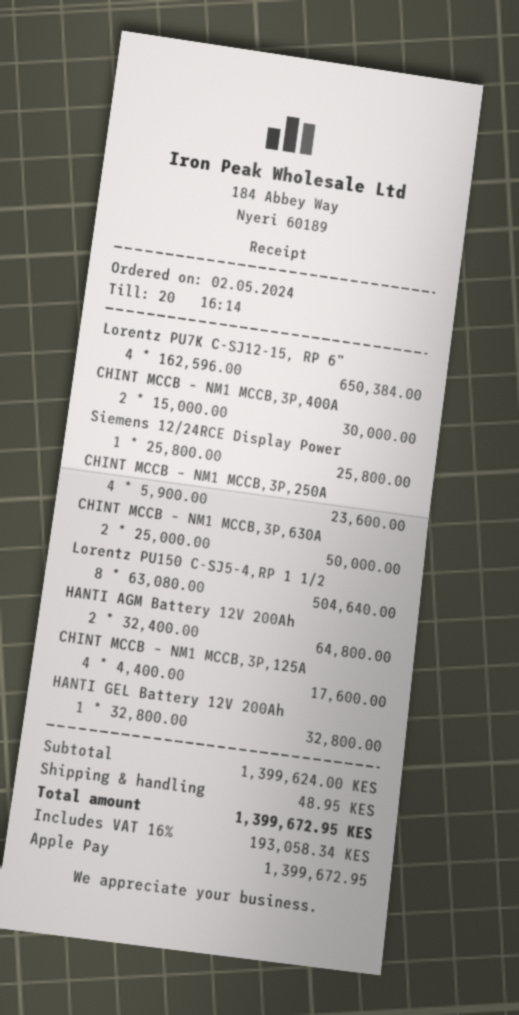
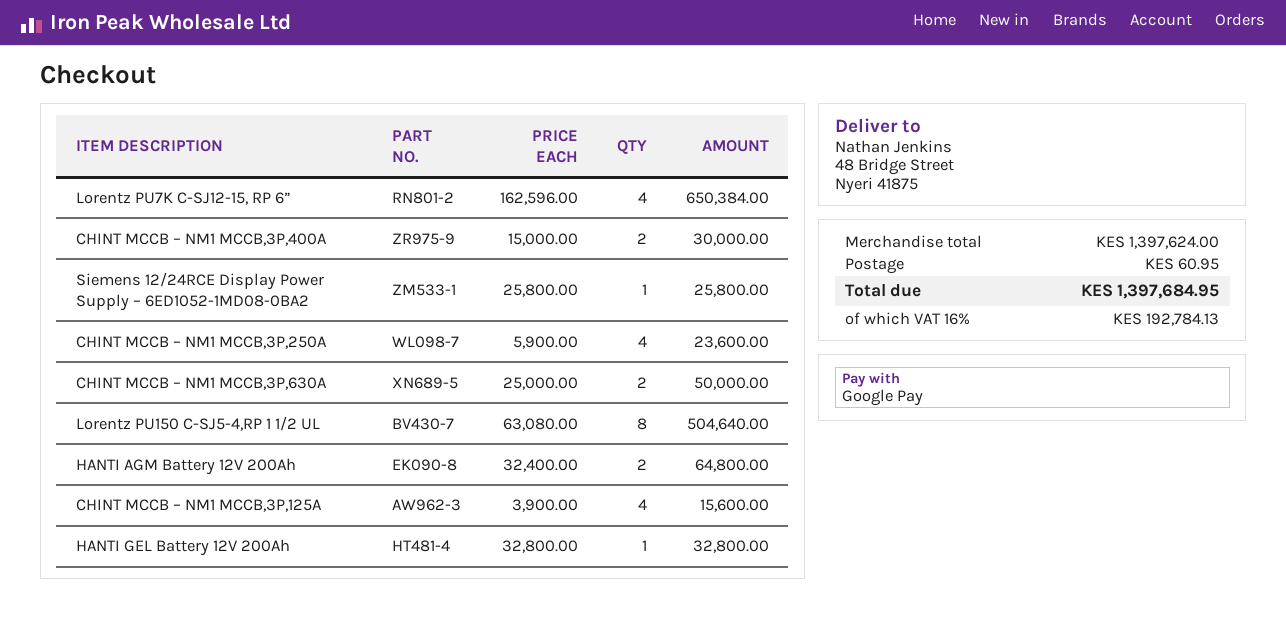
payment method: Apple Pay -> Google Pay
CHINT MCCB – NM1 MCCB,3P,125A: 4 x 4400.00 = 17600.00 -> 4 x 3900.00 = 15600.00
subtotal: 1399624.00 -> 1397624.00
shipping: 48.95 -> 60.95
tax: 16% = 193058.34 -> 16% = 192784.13
total: 1399672.95 -> 1397684.95

